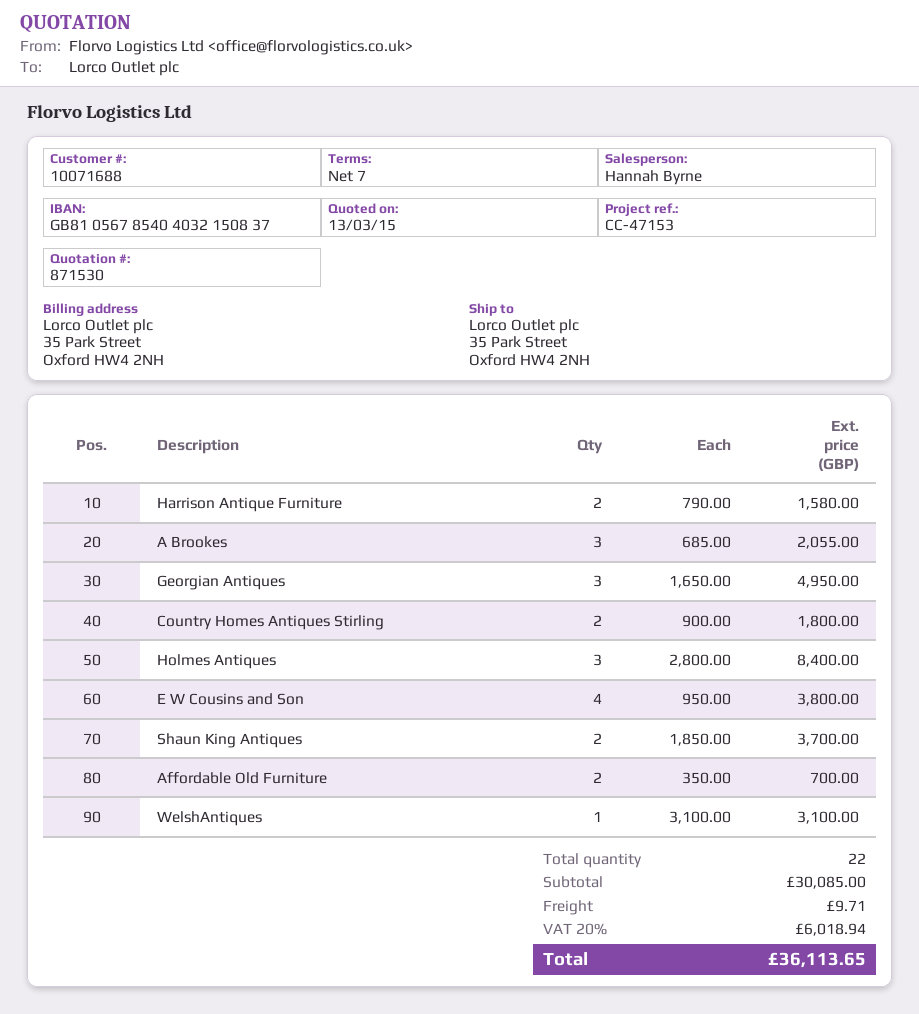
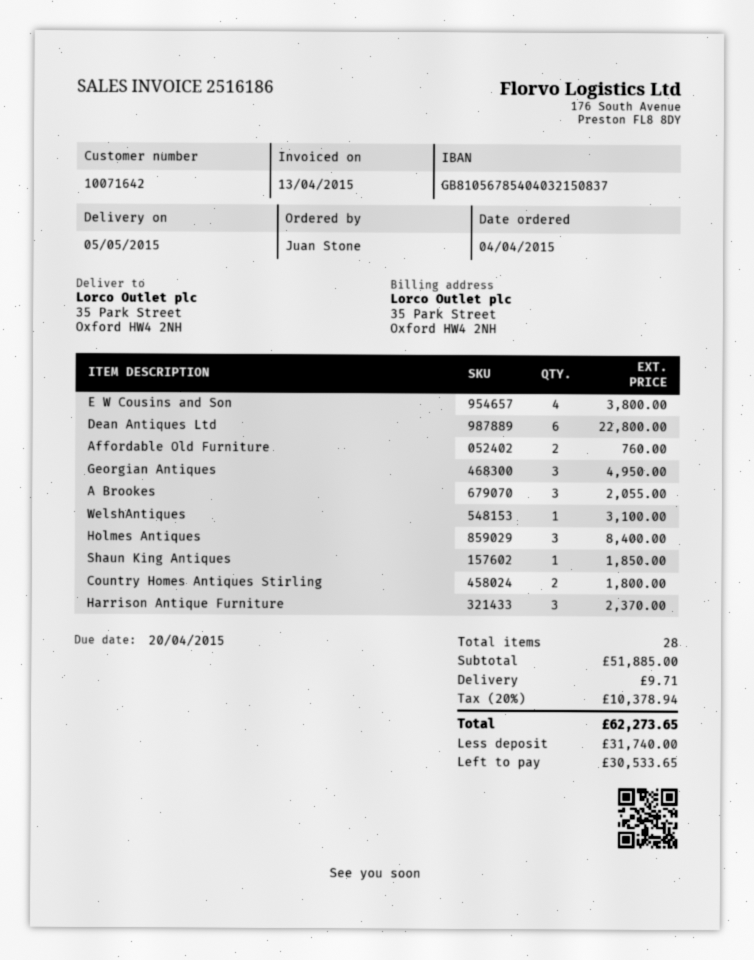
customer number: 10071688 -> 10071642
Harrison Antique Furniture: 2 for 1580.00 -> 3 for 2370.00
Shaun King Antiques: 2 for 3700.00 -> 1 for 1850.00
Affordable Old Furniture: 2 for 700.00 -> 2 for 760.00
Dean Antiques Ltd: none -> 6 for 22800.00
total quantity: 22 -> 28
subtotal: 30085.00 -> 51885.00
tax: 20% = 6018.94 -> 20% = 10378.94
total: 36113.65 -> 62273.65

